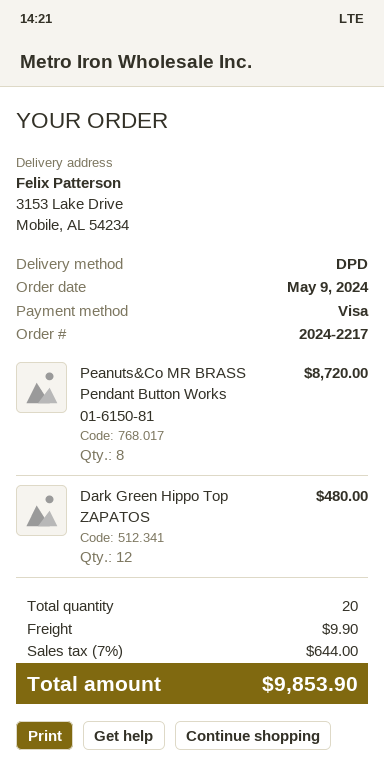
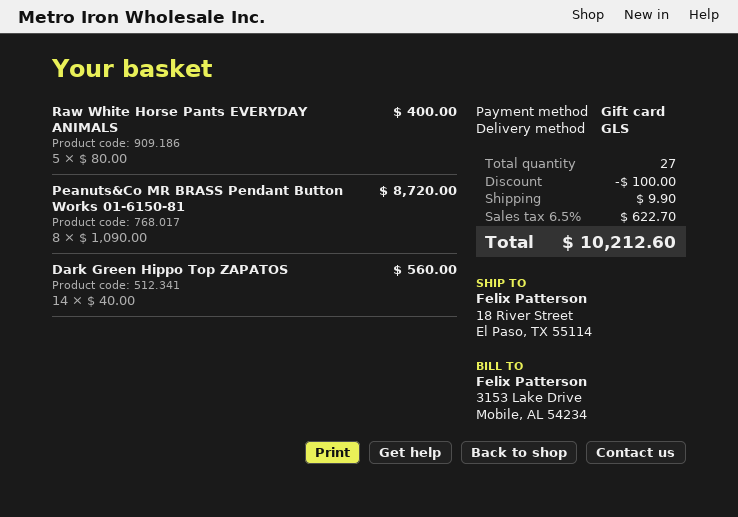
payment method: Visa -> gift card
shipping method: DPD -> GLS
ship to: 3153 Lake Drive, Mobile, AL 54234 -> 18 River Street, El Paso, TX 55114
Dark Green Hippo Top ZAPATOS: 12 for 480.00 -> 14 for 560.00
Raw White Horse Pants EVERYDAY ANIMALS: none -> 5 for 400.00
total quantity: 20 -> 27
discount: none -> 100.00
tax: 7% = 644.00 -> 6.5% = 622.70
total: 9853.90 -> 10212.60

